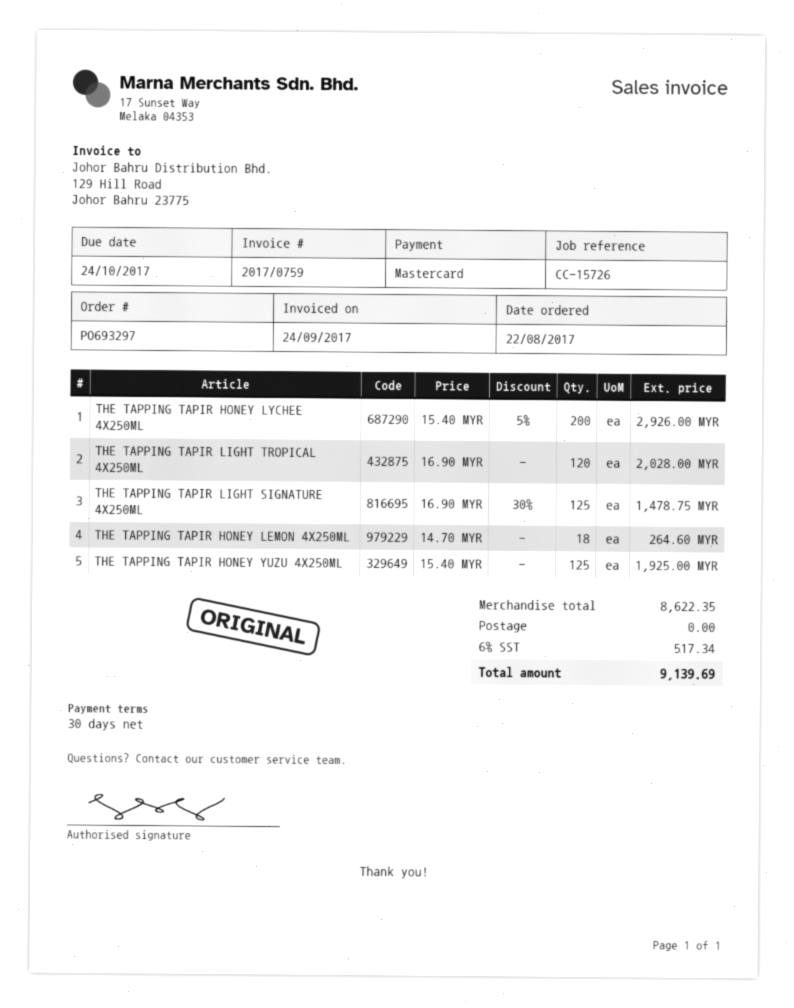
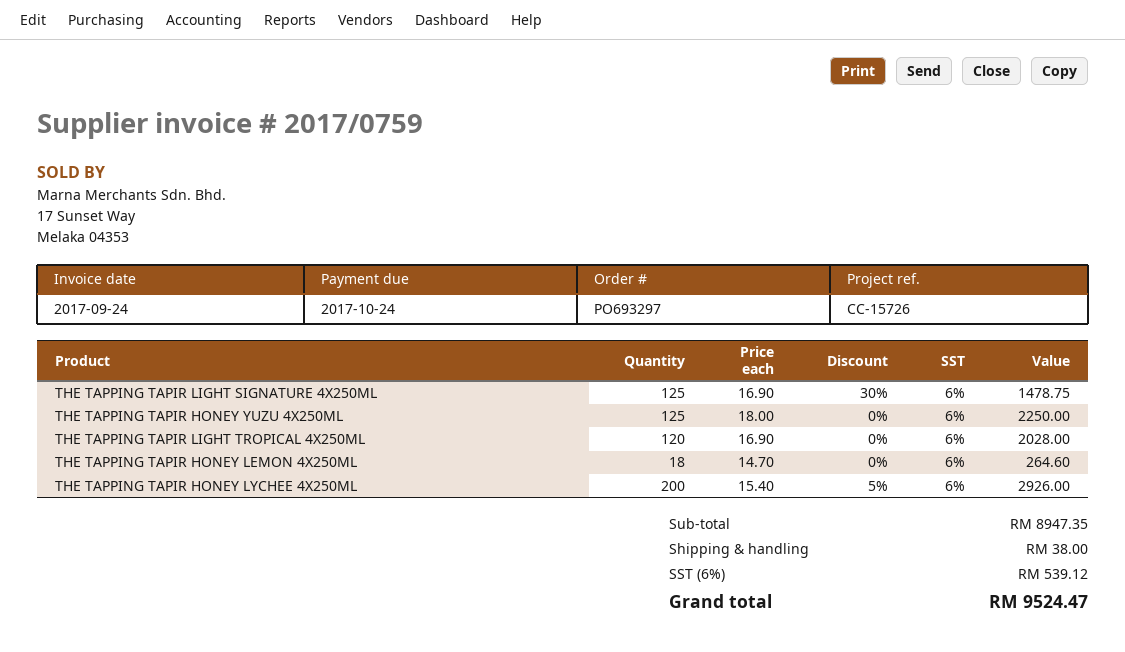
THE TAPPING TAPIR HONEY YUZU 4X250ML: 125 x 15.40 = 1925.00 -> 125 x 18.00 = 2250.00
subtotal: 8622.35 -> 8947.35
shipping: 0.00 -> 38.00
tax: 6% = 517.34 -> 6% = 539.12
total: 9139.69 -> 9524.47

